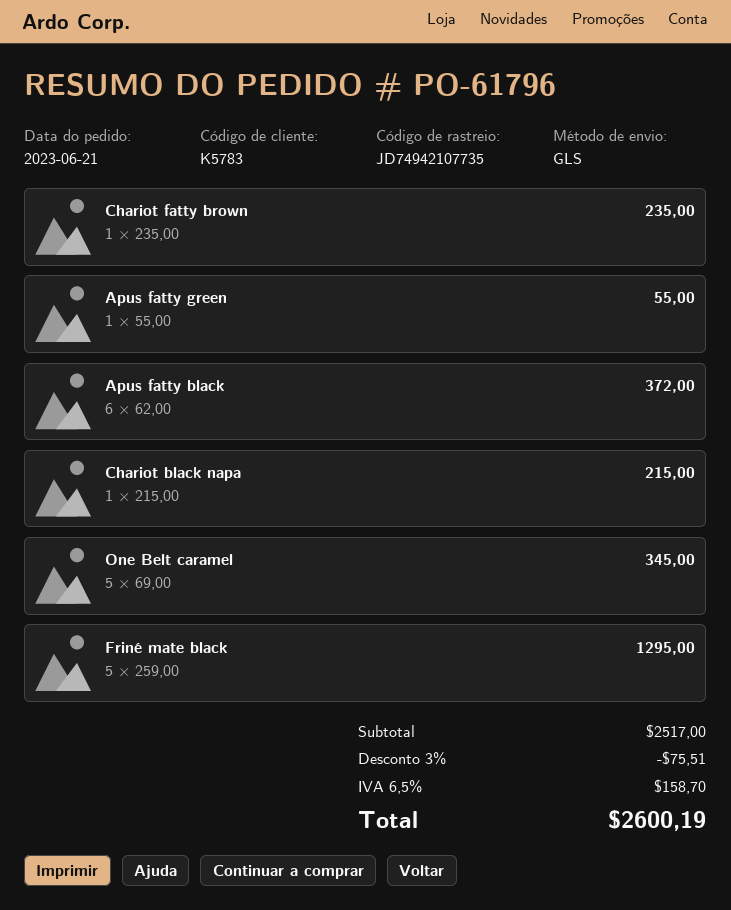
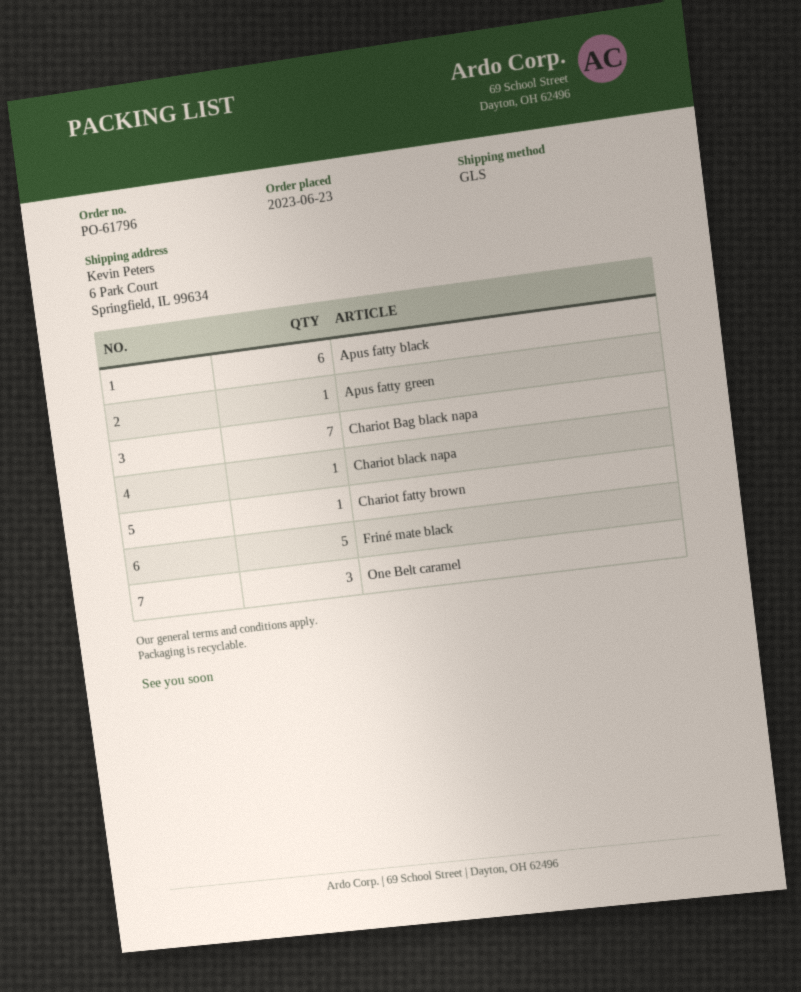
order date: 2023-06-21 -> 2023-06-23
One Belt caramel: 5 -> 3
Chariot Bag black napa: none -> 7

